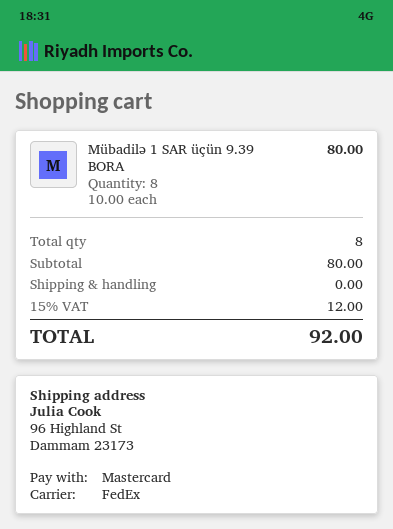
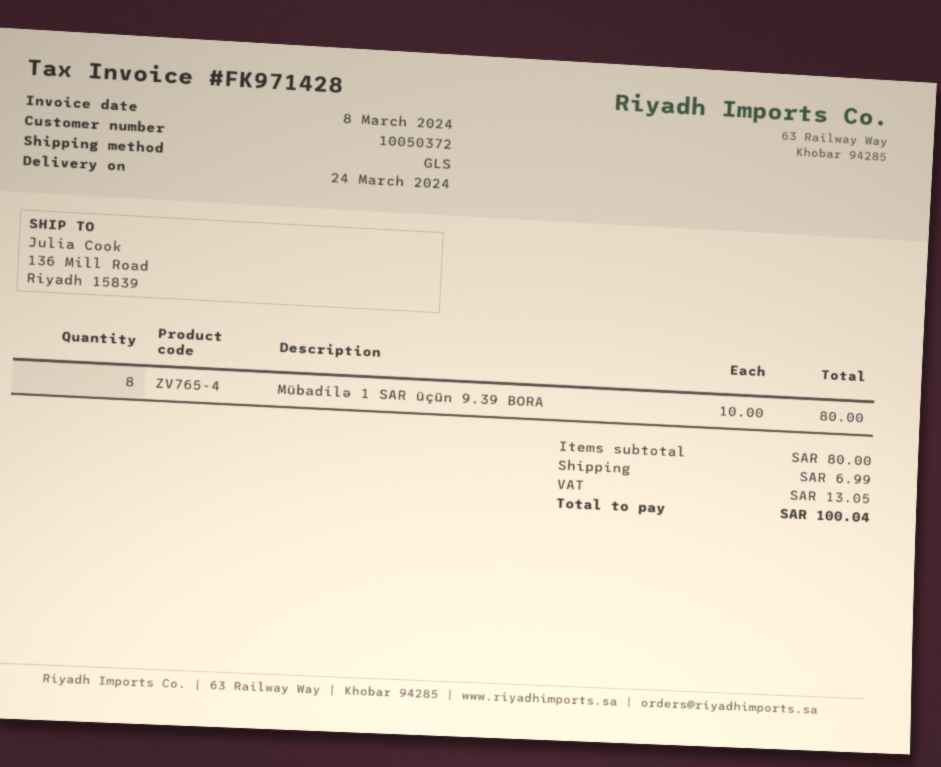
shipping method: FedEx -> GLS
ship to: 96 Highland St, Dammam 23173 -> 136 Mill Road, Riyadh 15839
shipping: 0.00 -> 6.99
tax: 12.00 -> 13.05
total: 92.00 -> 100.04

